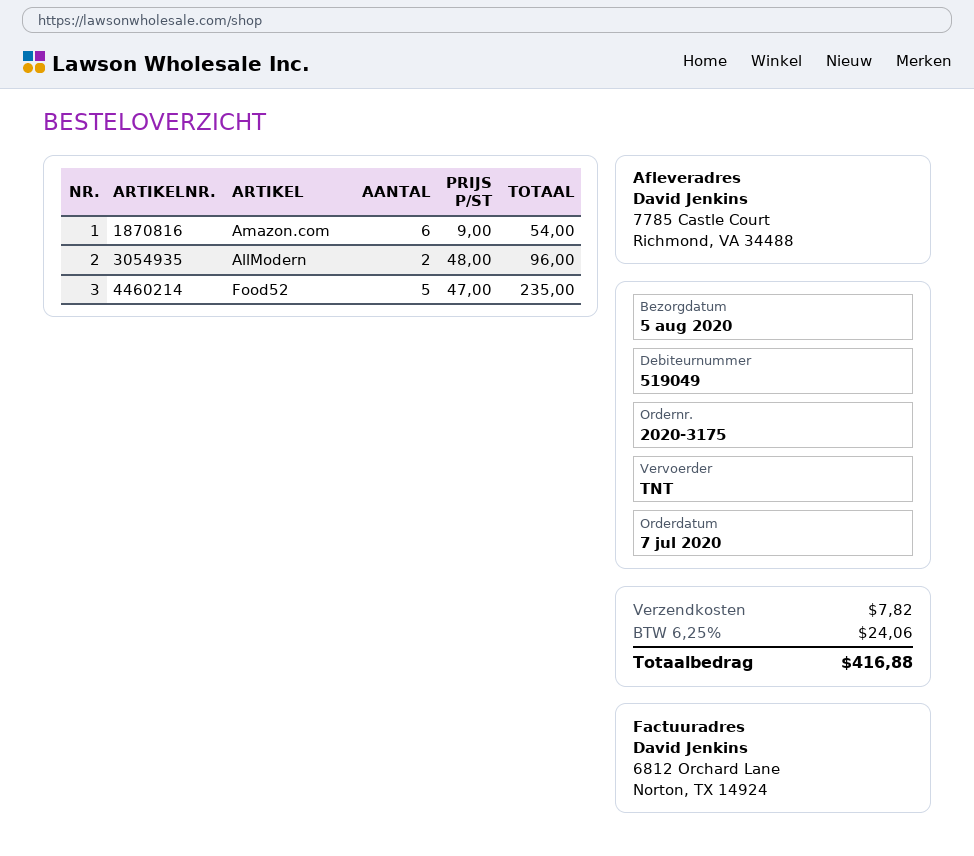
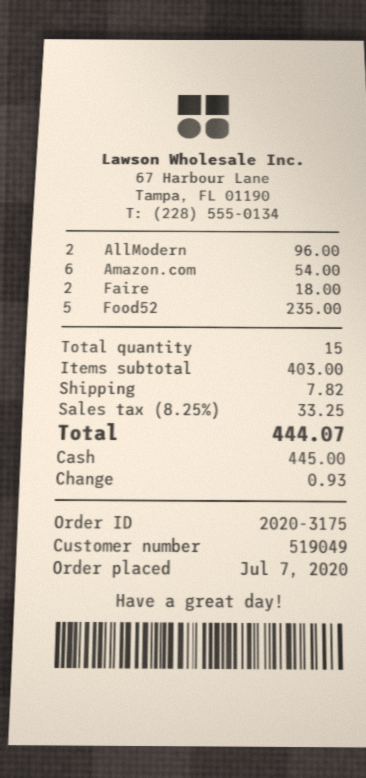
Faire: none -> 2 for 18.00
tax: 6.25% = 24.06 -> 8.25% = 33.25
total: 416.88 -> 444.07

